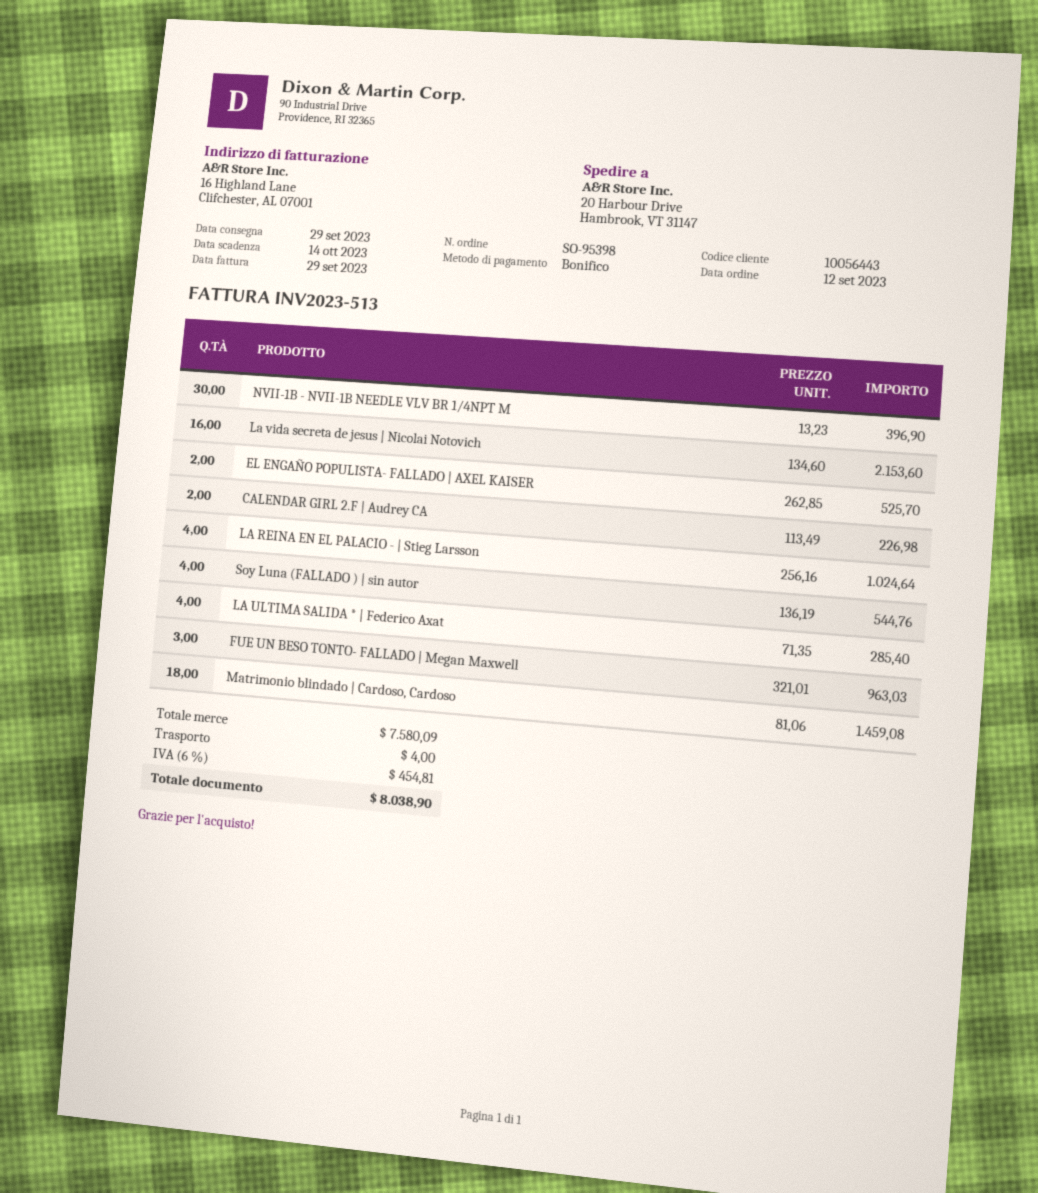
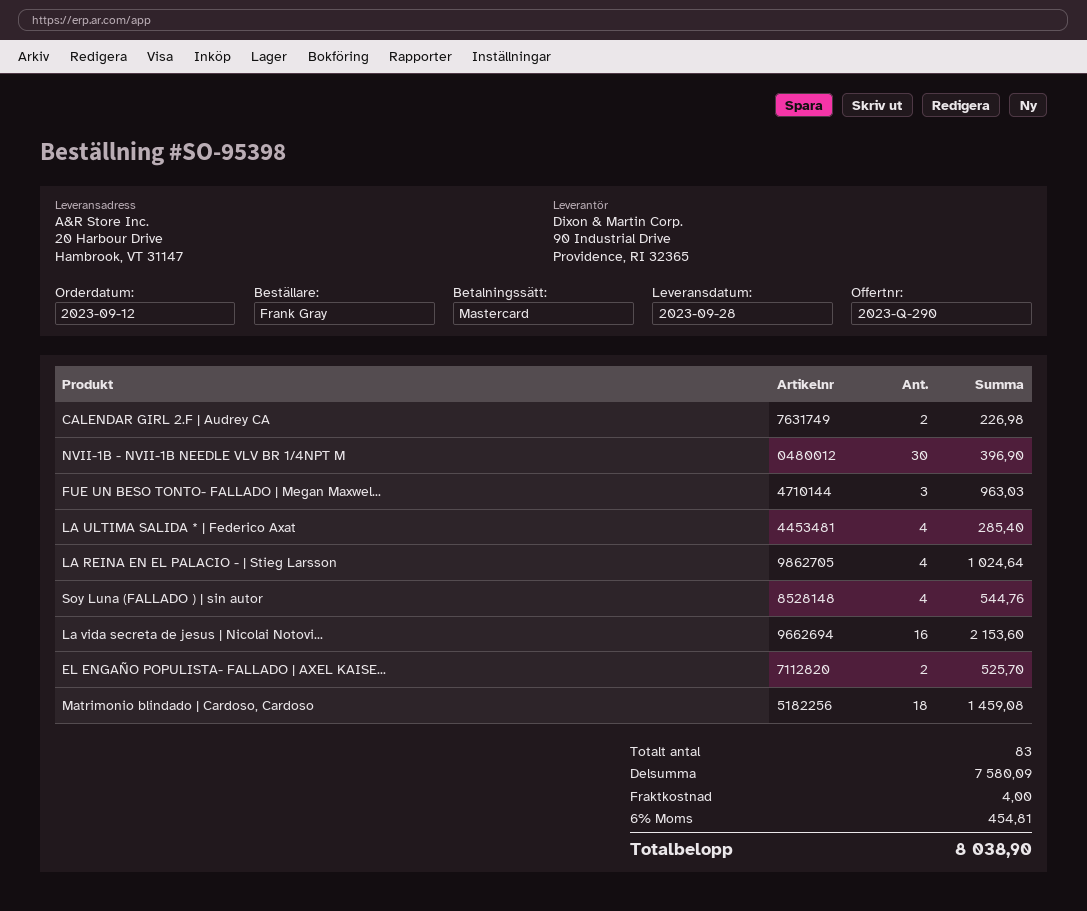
delivery date: 2023-09-29 -> 2023-09-28
payment method: bank transfer -> Mastercard

